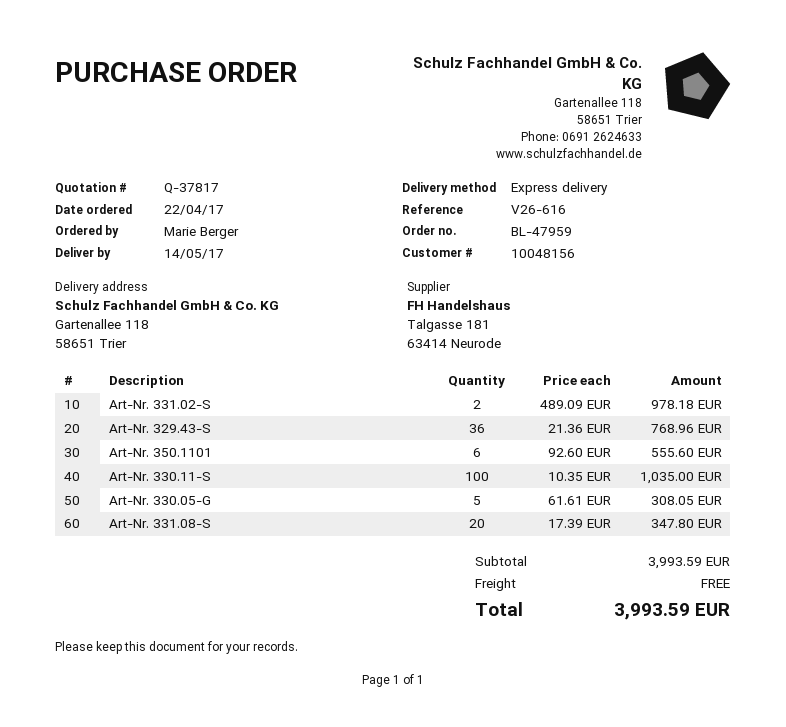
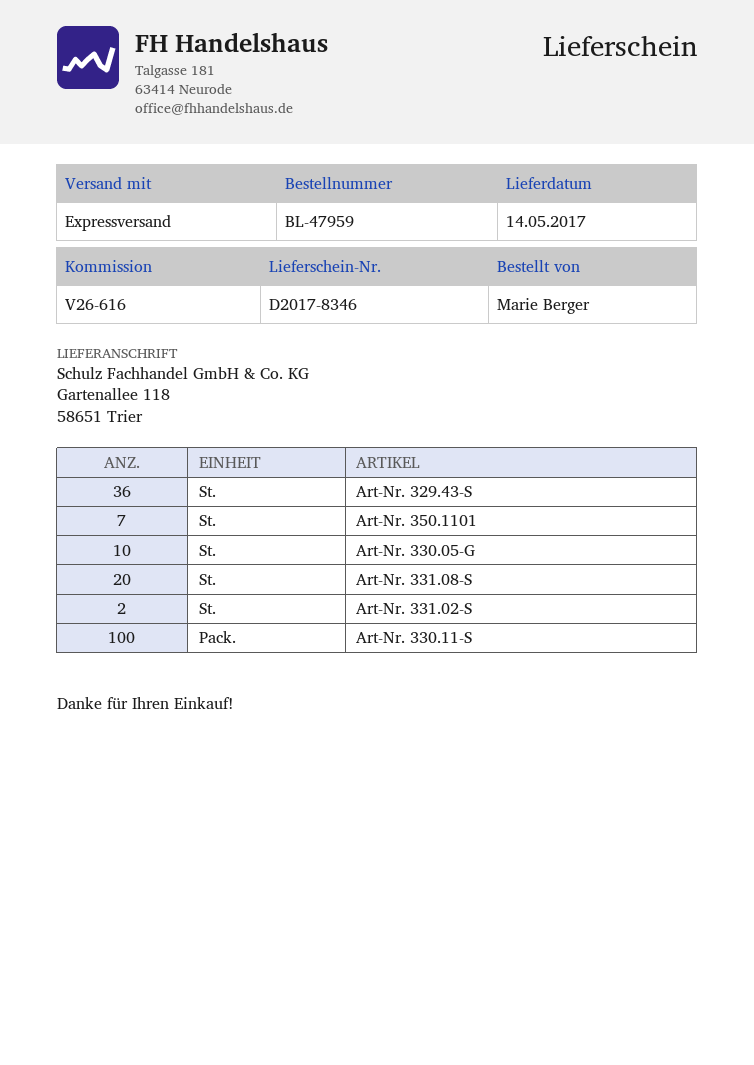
Art-Nr. 350.1101: 6 -> 7
Art-Nr. 330.05-G: 5 -> 10

